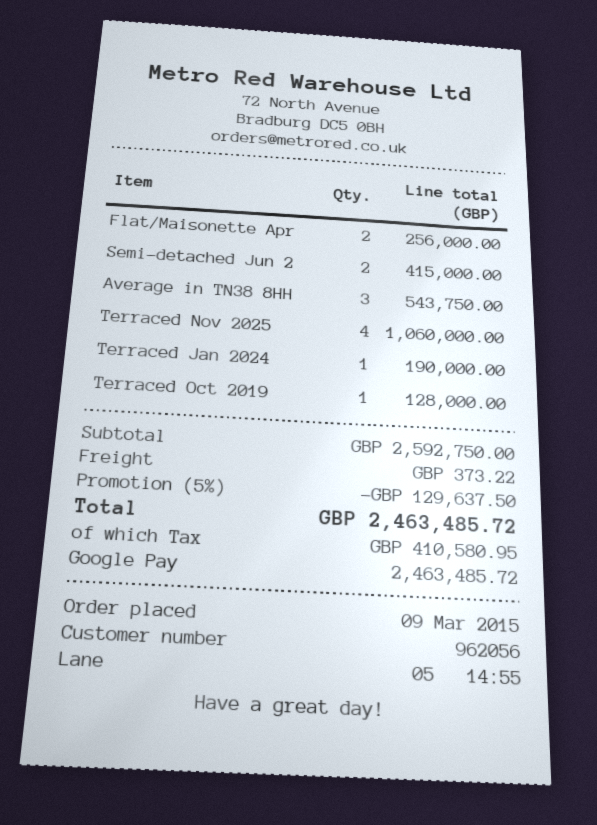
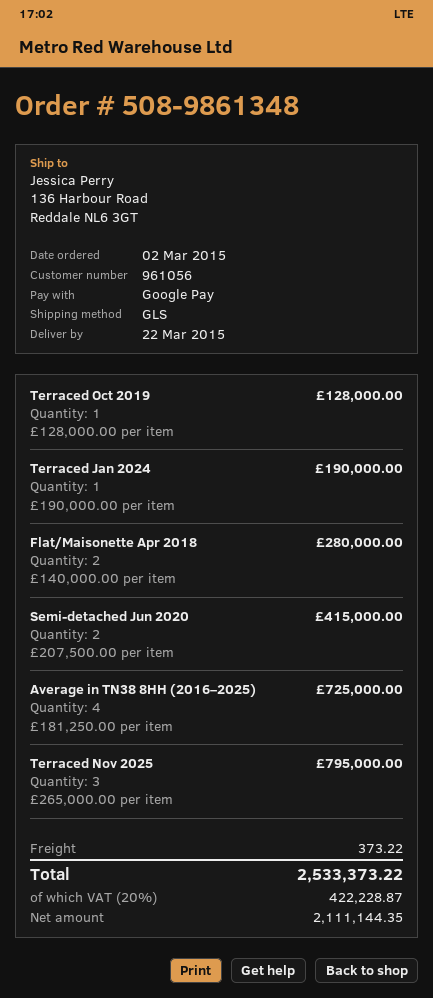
order date: 2015-03-09 -> 2015-03-02
customer number: 962056 -> 961056
Flat/Maisonette Apr: 2 for 256000.00 -> 2 for 280000.00
Average in TN38 8HH: 3 for 543750.00 -> 4 for 725000.00
Terraced Nov 2025: 4 for 1060000.00 -> 3 for 795000.00
discount: 5% = 129637.50 -> none
tax: 410580.95 -> 422228.87
total: 2463485.72 -> 2533373.22

